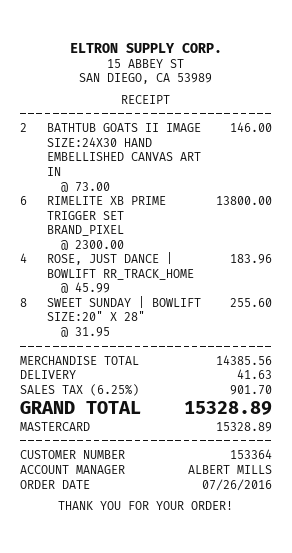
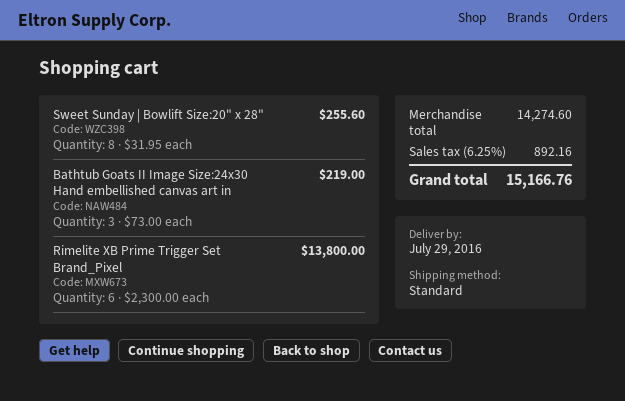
BATHTUB GOATS II IMAGE SIZE:24X30 HAND EMBELLISHED CANVAS ART IN: 2 x 73.00 = 146.00 -> 3 x 73.00 = 219.00
ROSE, JUST DANCE | BOWLIFT RR_TRACK_HOME: 4 x 45.99 = 183.96 -> none
subtotal: 14385.56 -> 14274.60
shipping: 41.63 -> none
tax: 6.25% = 901.70 -> 6.25% = 892.16
total: 15328.89 -> 15166.76

